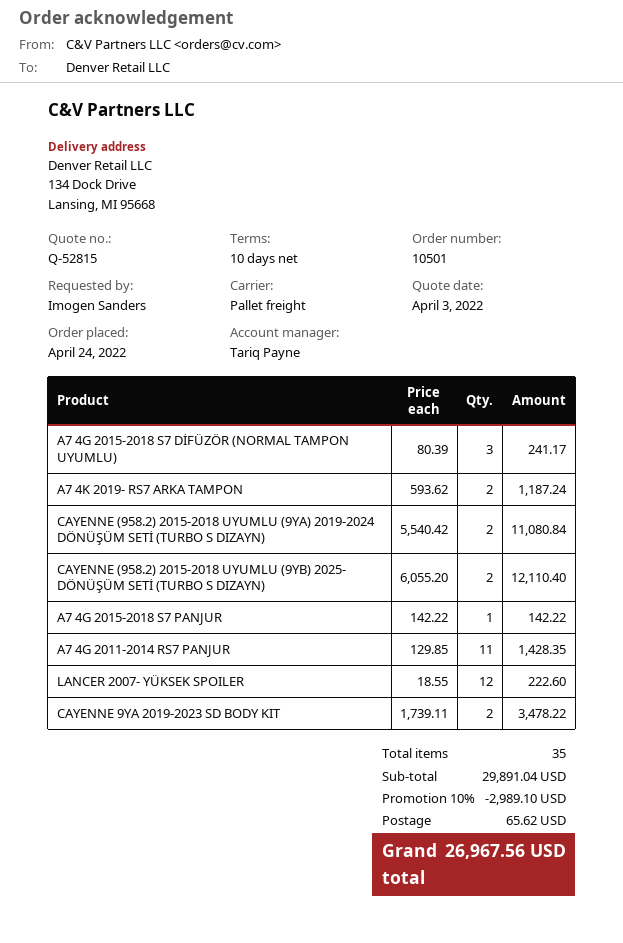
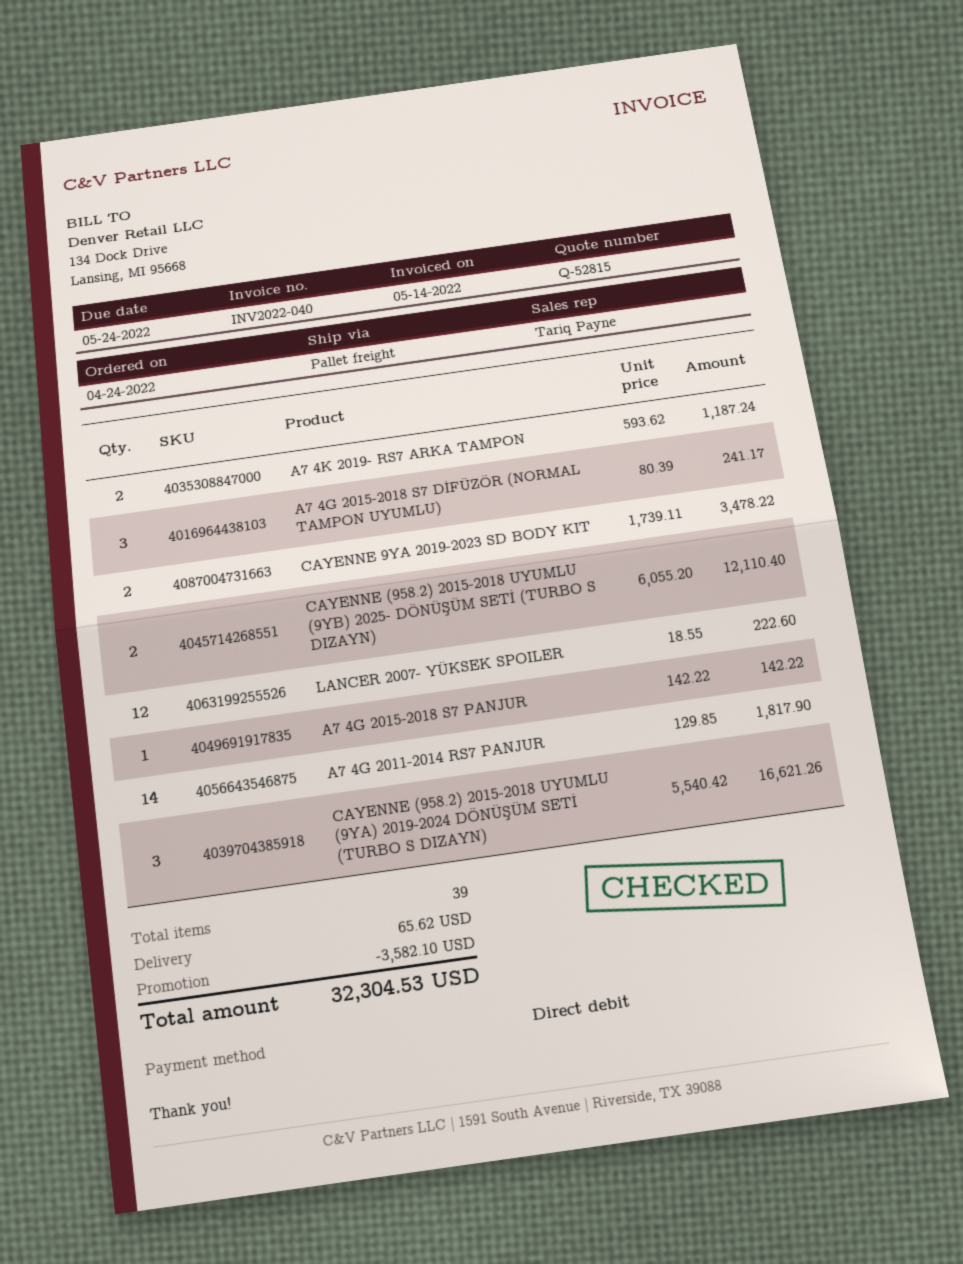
CAYENNE (958.2) 2015-2018 UYUMLU (9YA) 2019-2024 DÖNÜŞÜM SETİ (TURBO S DIZAYN): 2 x 5540.42 = 11080.84 -> 3 x 5540.42 = 16621.26
A7 4G 2011-2014 RS7 PANJUR: 11 x 129.85 = 1428.35 -> 14 x 129.85 = 1817.90
total quantity: 35 -> 39
discount: 2989.10 -> 3582.10
total: 26967.56 -> 32304.53

